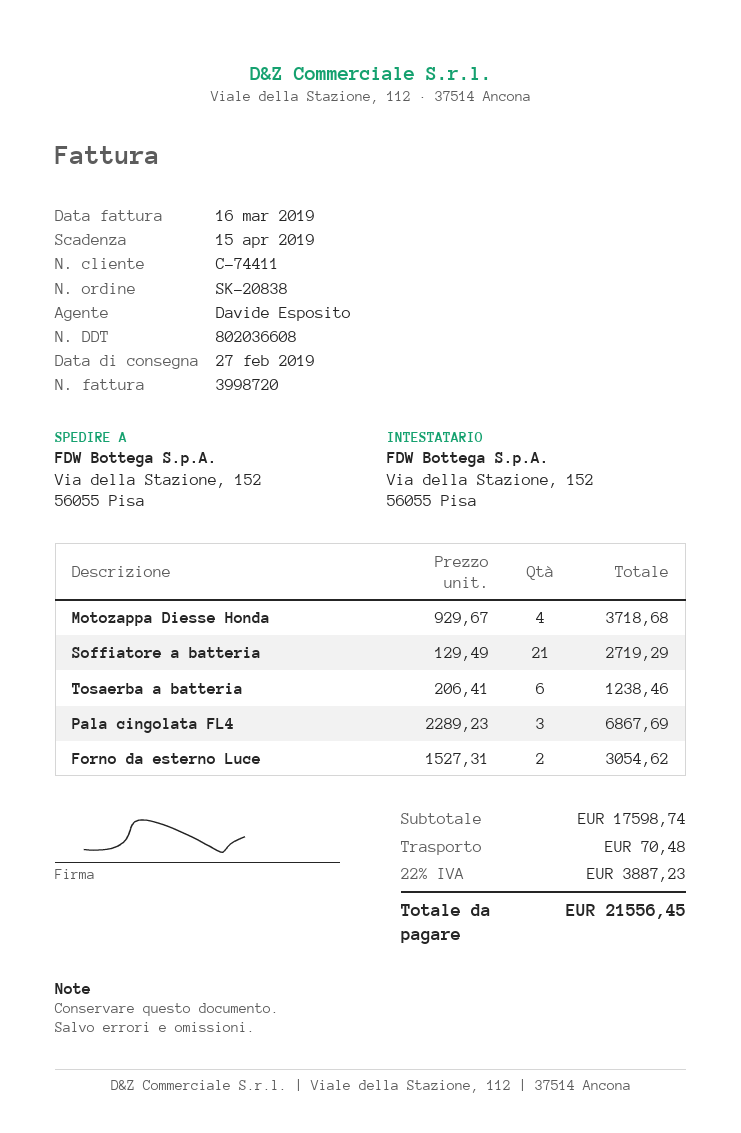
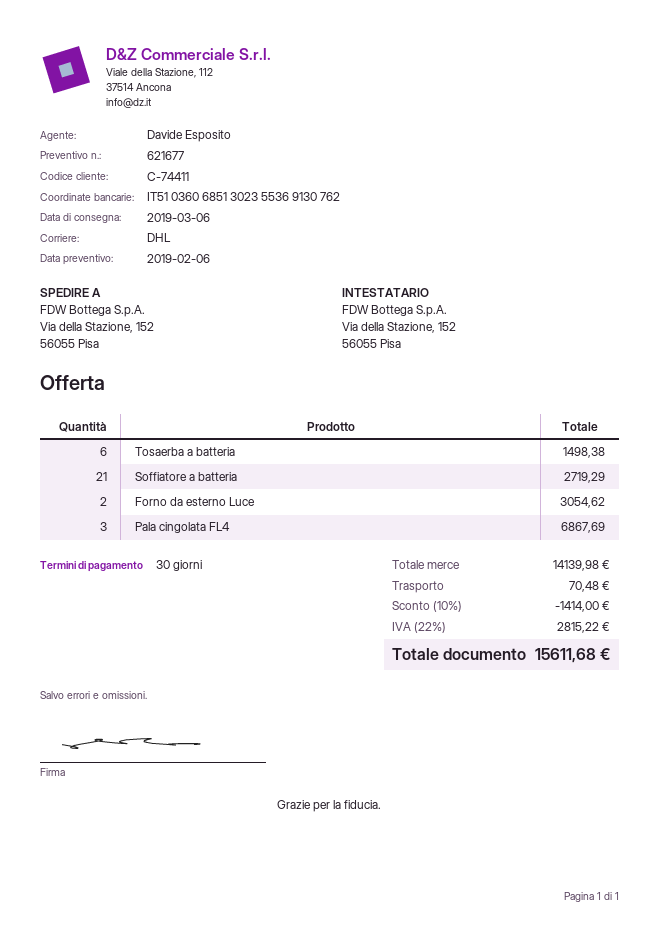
delivery date: 2019-02-27 -> 2019-03-06
Motozappa Diesse Honda: 4 for 3718.68 -> none
Tosaerba a batteria: 6 for 1238.46 -> 6 for 1498.38
subtotal: 17598.74 -> 14139.98
discount: none -> 10% = 1414.00
tax: 22% = 3887.23 -> 22% = 2815.22
total: 21556.45 -> 15611.68

